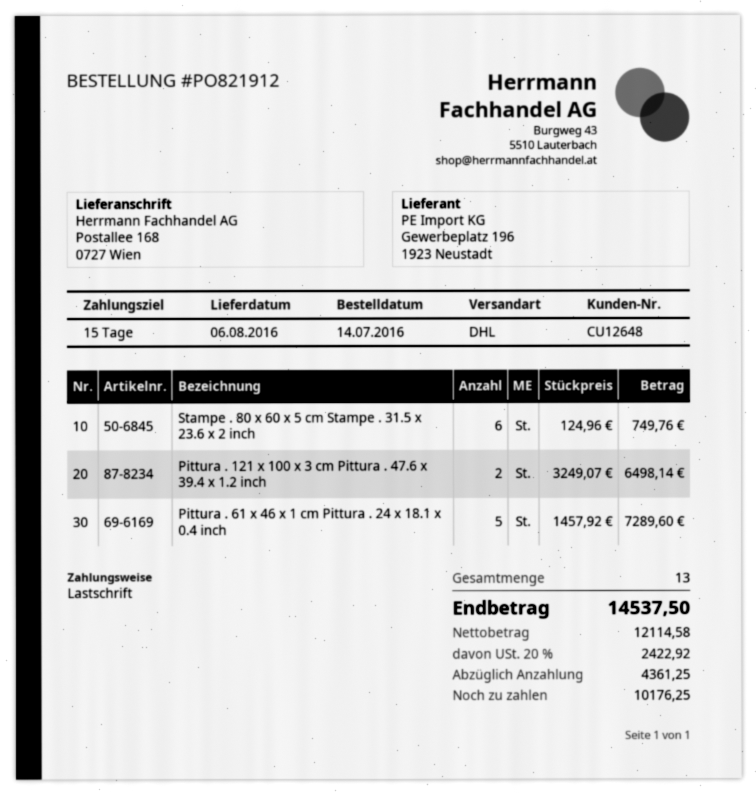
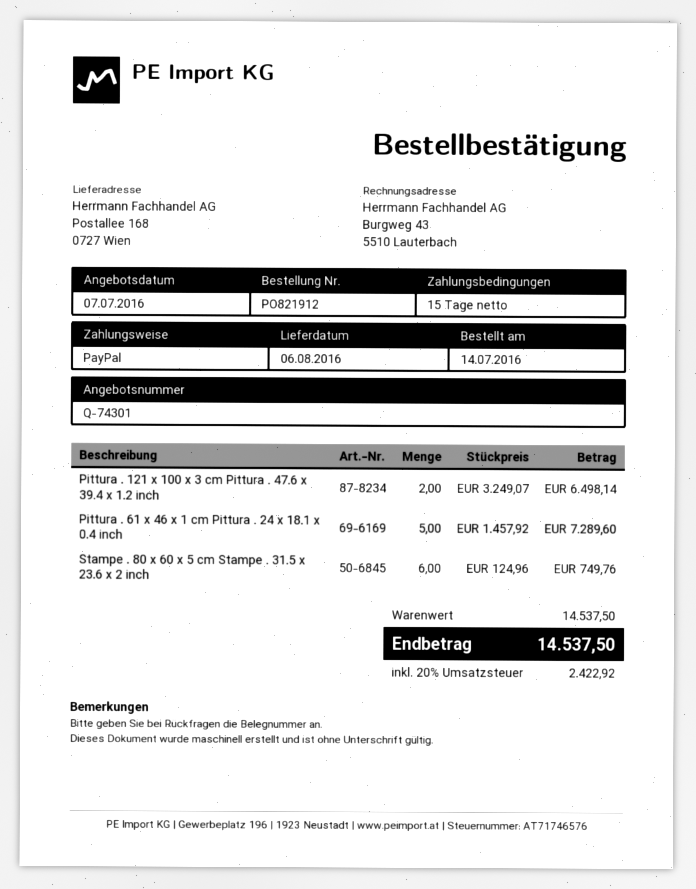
payment method: direct debit -> PayPal

